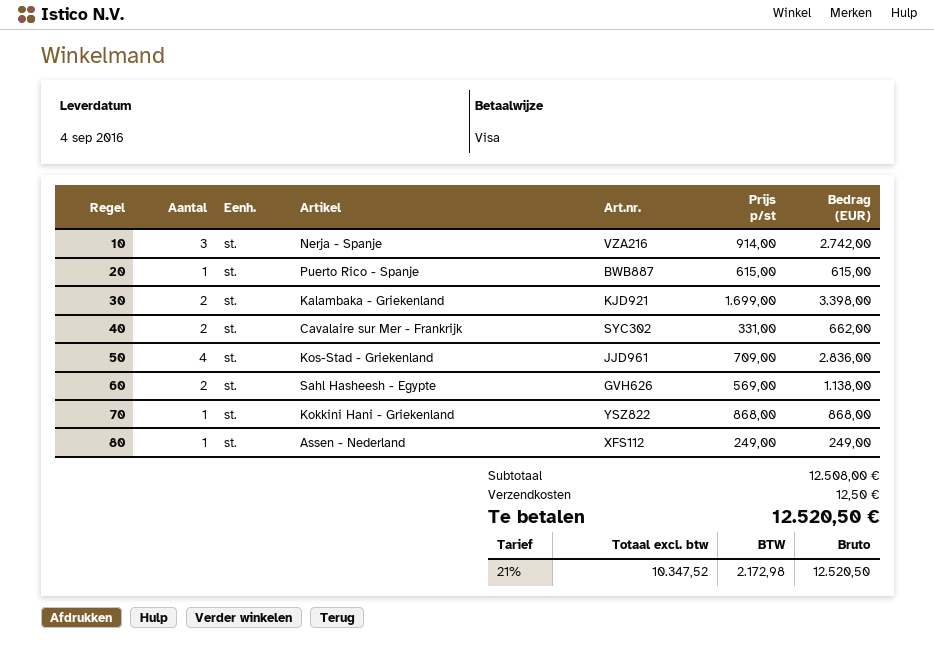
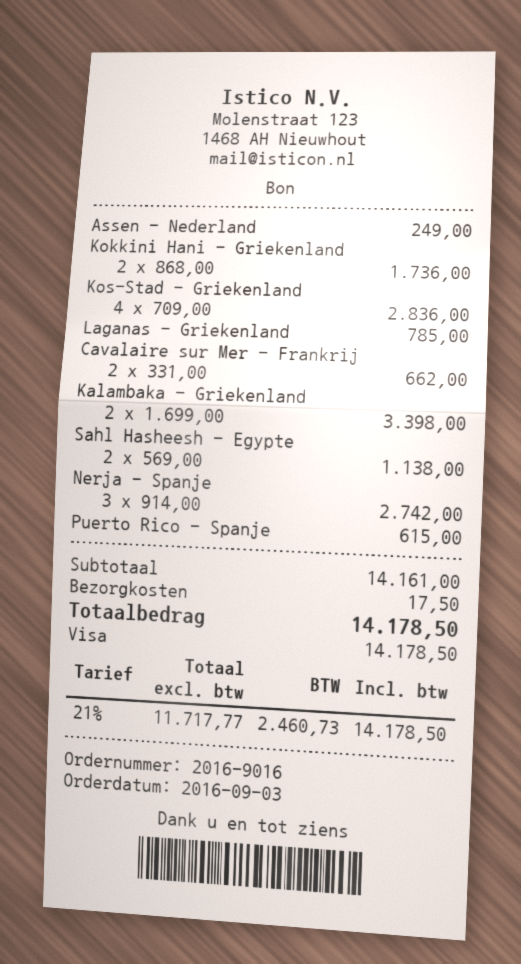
Kokkini Hani - Griekenland: 1 x 868.00 = 868.00 -> 2 x 868.00 = 1736.00
Laganas - Griekenland: none -> 1 x 785.00 = 785.00
subtotal: 12508.00 -> 14161.00
shipping: 12.50 -> 17.50
net: 10347.52 -> 11717.77
tax: 21% = 2172.98 -> 21% = 2460.73
total: 12520.50 -> 14178.50

